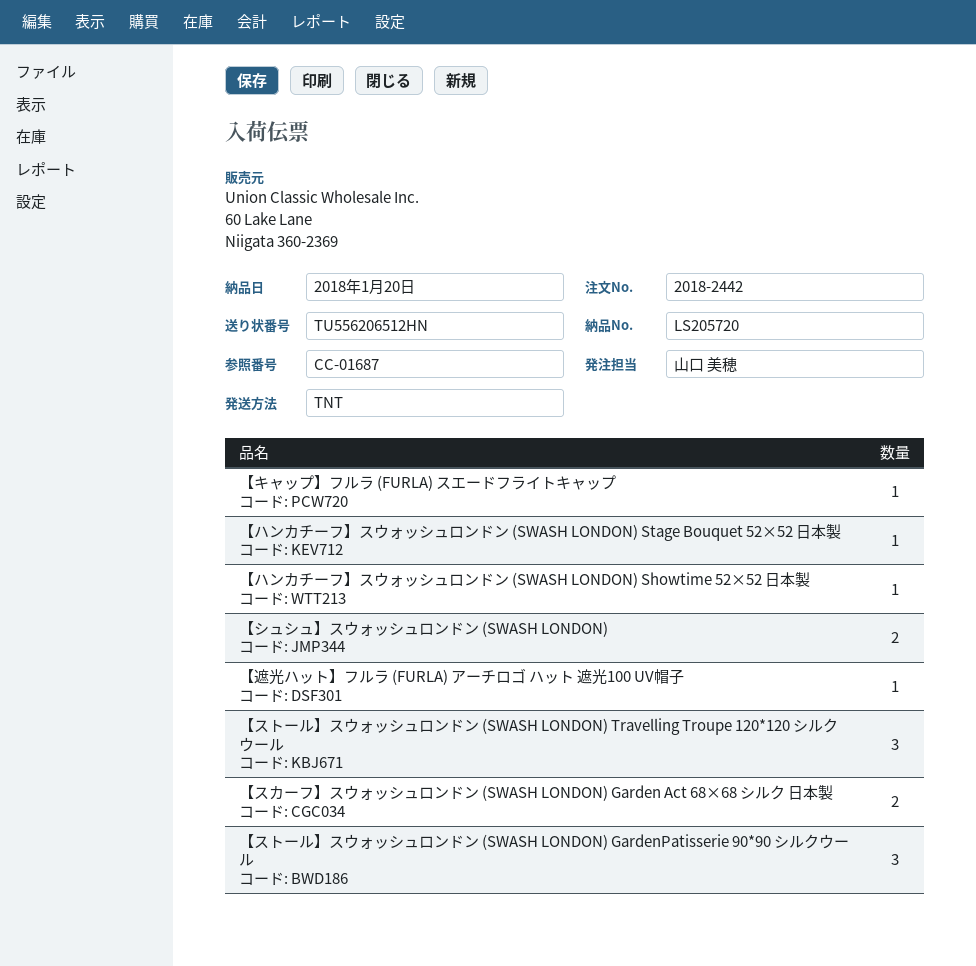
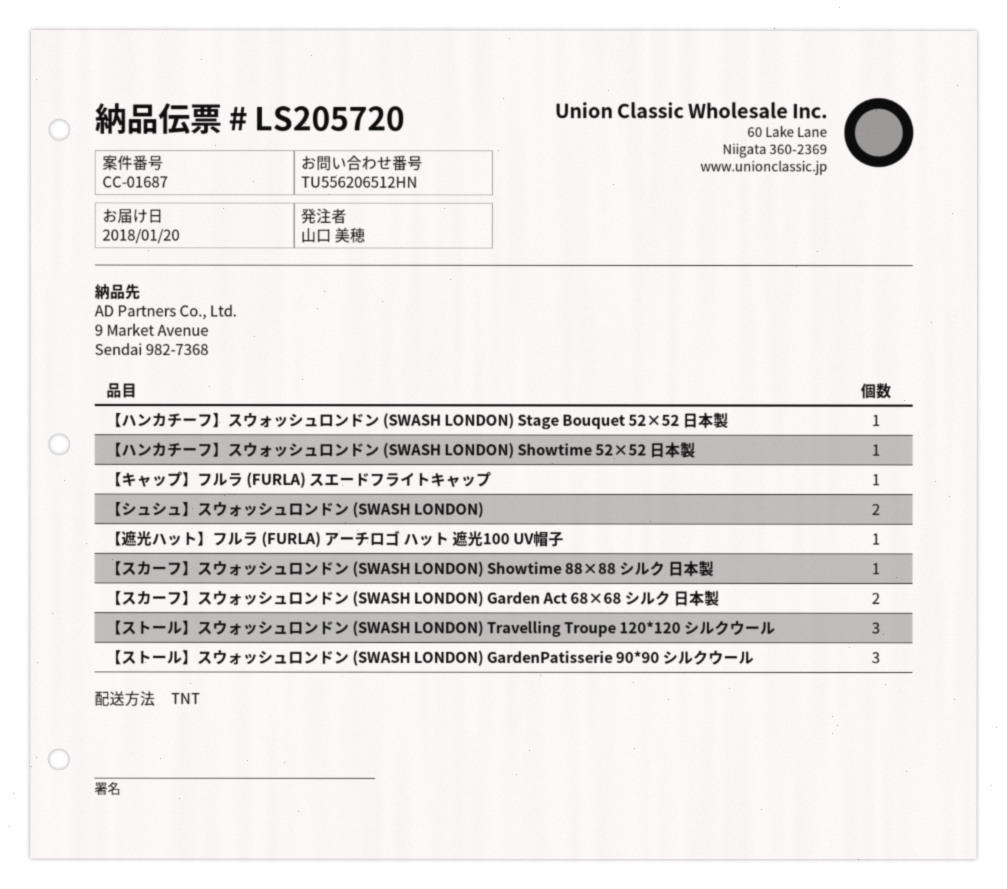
【スカーフ】スウォッシュロンドン (SWASH LONDON) Showtime 88×88 シルク 日本製: none -> 1

